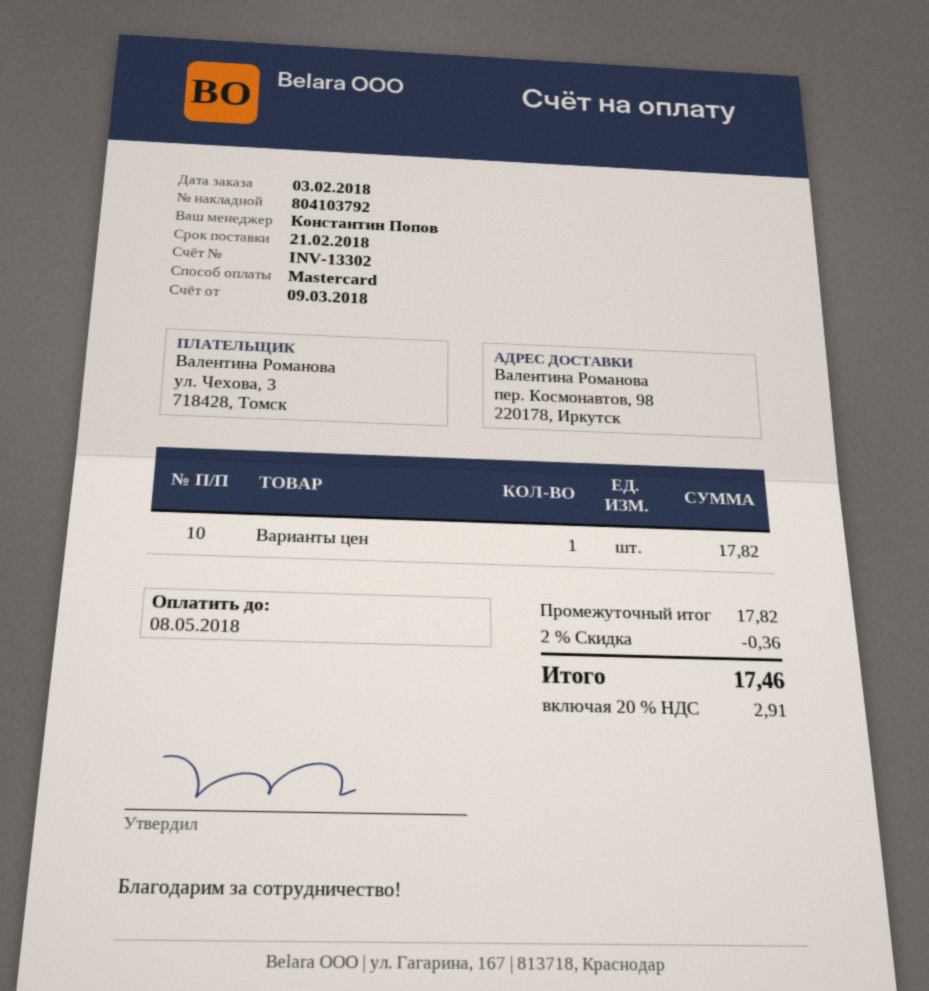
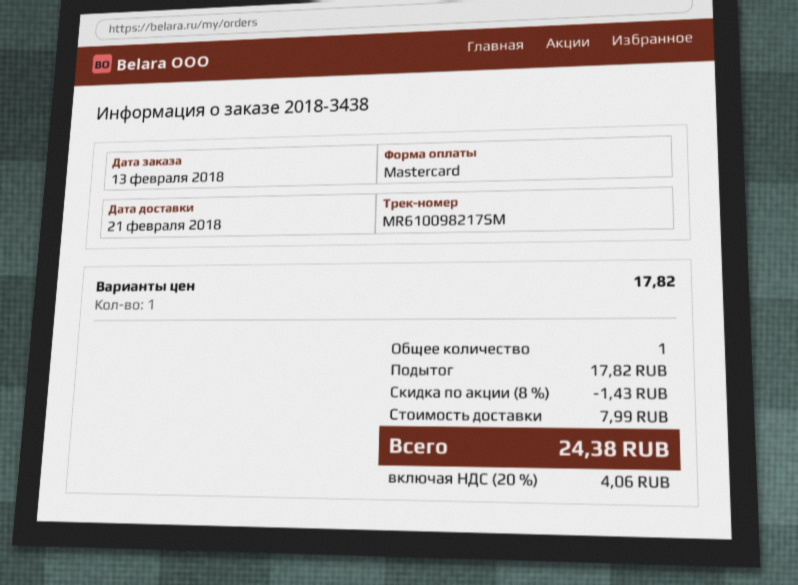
order date: 2018-02-03 -> 2018-02-13
discount: 2% = 0.36 -> 8% = 1.43
shipping: none -> 7.99
tax: 20% = 2.91 -> 20% = 4.06
total: 17.46 -> 24.38

